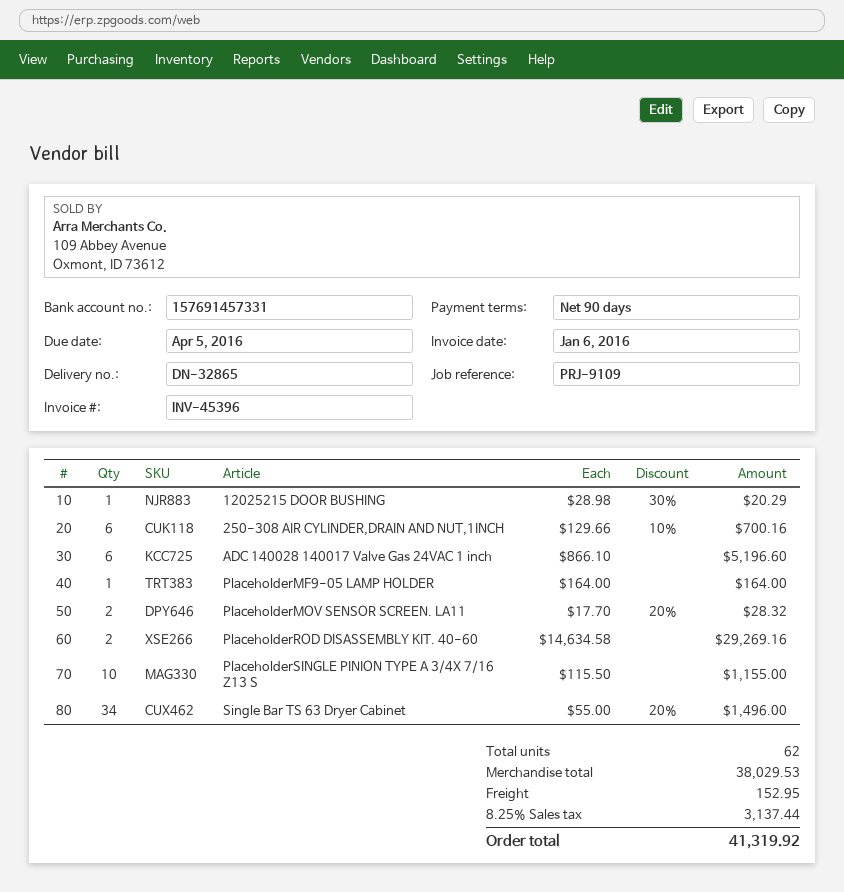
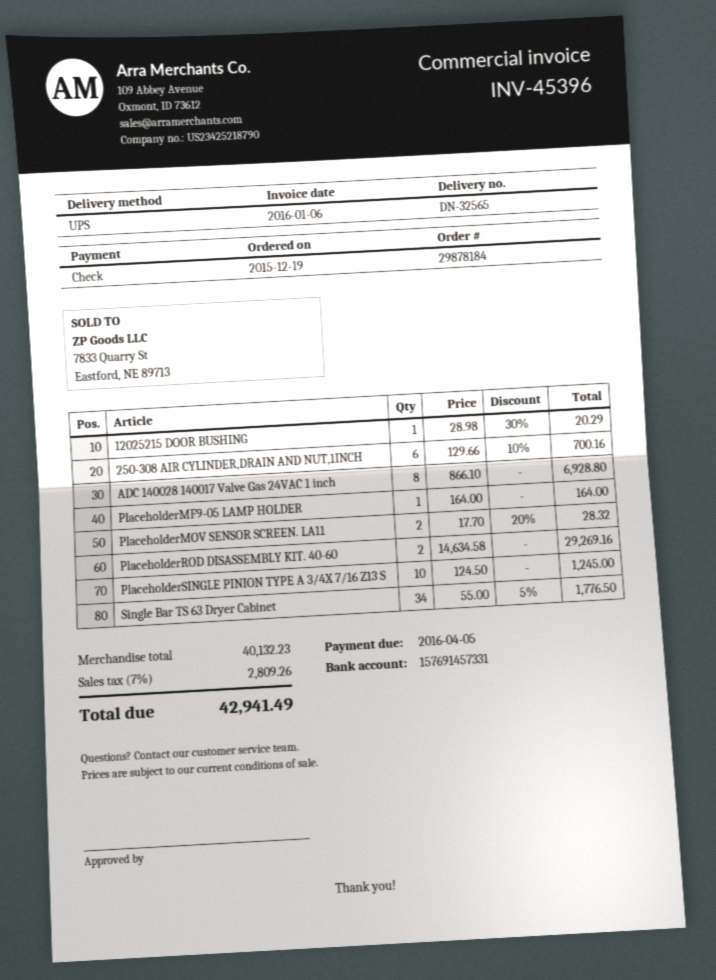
delivery note number: DN-32865 -> DN-32565
ADC 140028 140017 Valve Gas 24VAC 1 inch: 6 x 866.10 = 5196.60 -> 8 x 866.10 = 6928.80
PlaceholderSINGLE PINION TYPE A 3/4X 7/16 Z13 S: 10 x 115.50 = 1155.00 -> 10 x 124.50 = 1245.00
Single Bar TS 63 Dryer Cabinet: 34 x 55.00 - 20% = 1496.00 -> 34 x 55.00 - 5% = 1776.50
subtotal: 38029.53 -> 40132.23
shipping: 152.95 -> none
tax: 8.25% = 3137.44 -> 7% = 2809.26
total: 41319.92 -> 42941.49

